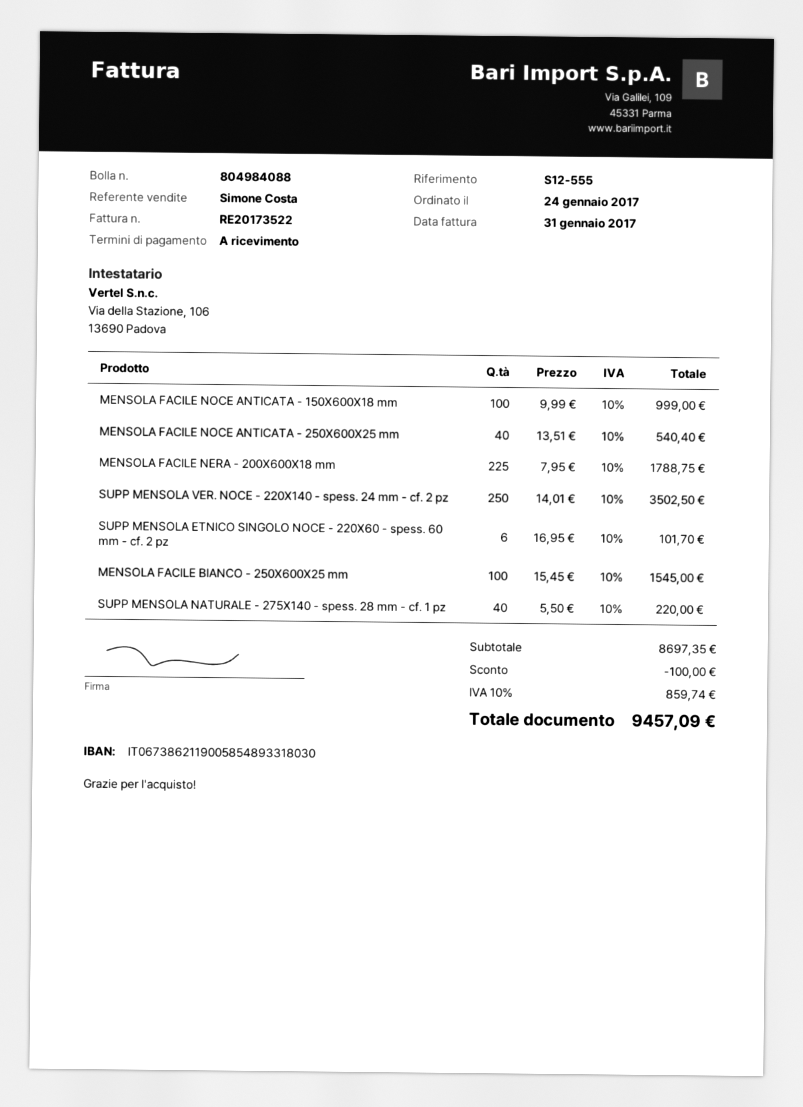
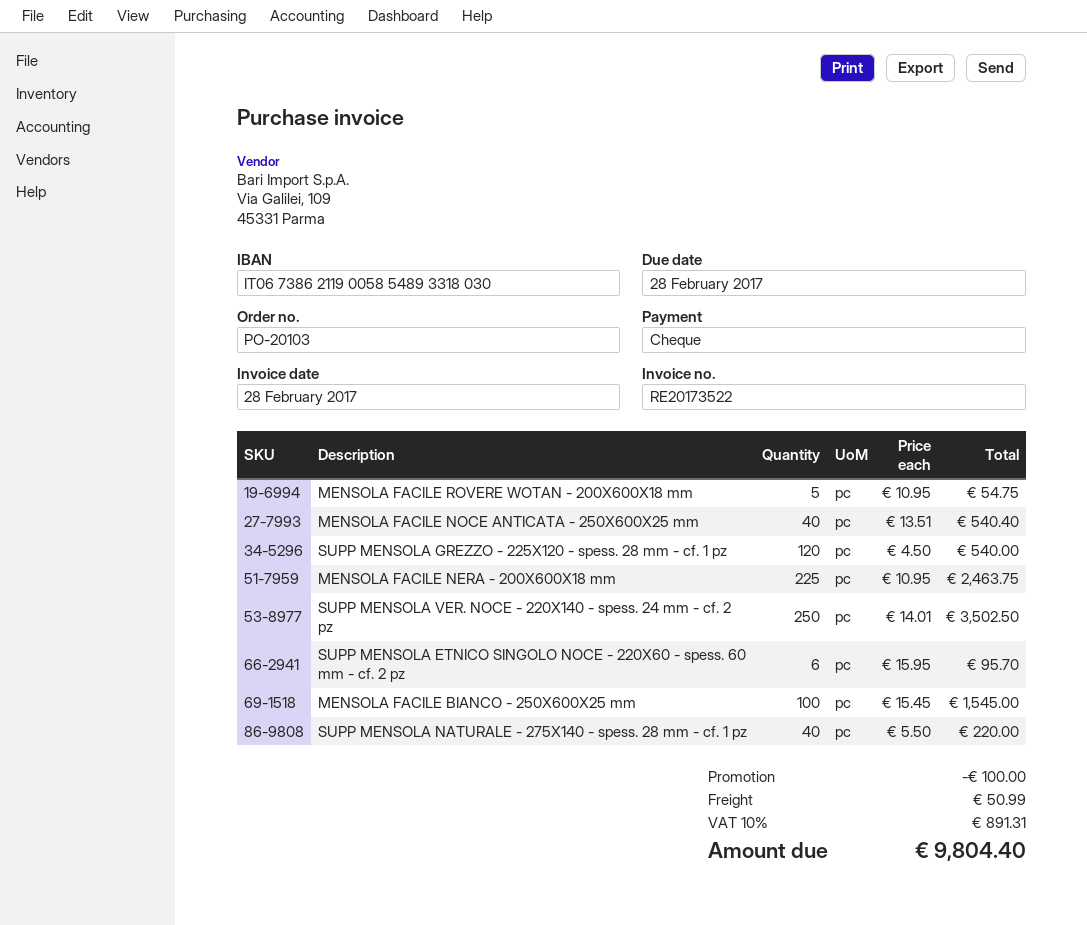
invoice date: 2017-01-31 -> 2017-02-28
MENSOLA FACILE NOCE ANTICATA - 150X600X18 mm: 100 x 9.99 = 999.00 -> none
MENSOLA FACILE NERA - 200X600X18 mm: 225 x 7.95 = 1788.75 -> 225 x 10.95 = 2463.75
SUPP MENSOLA ETNICO SINGOLO NOCE - 220X60 - spess. 60 mm - cf. 2 pz: 6 x 16.95 = 101.70 -> 6 x 15.95 = 95.70
MENSOLA FACILE ROVERE WOTAN - 200X600X18 mm: none -> 5 x 10.95 = 54.75
SUPP MENSOLA GREZZO - 225X120 - spess. 28 mm - cf. 1 pz: none -> 120 x 4.50 = 540.00
shipping: none -> 50.99
tax: 10% = 859.74 -> 10% = 891.31
total: 9457.09 -> 9804.40

